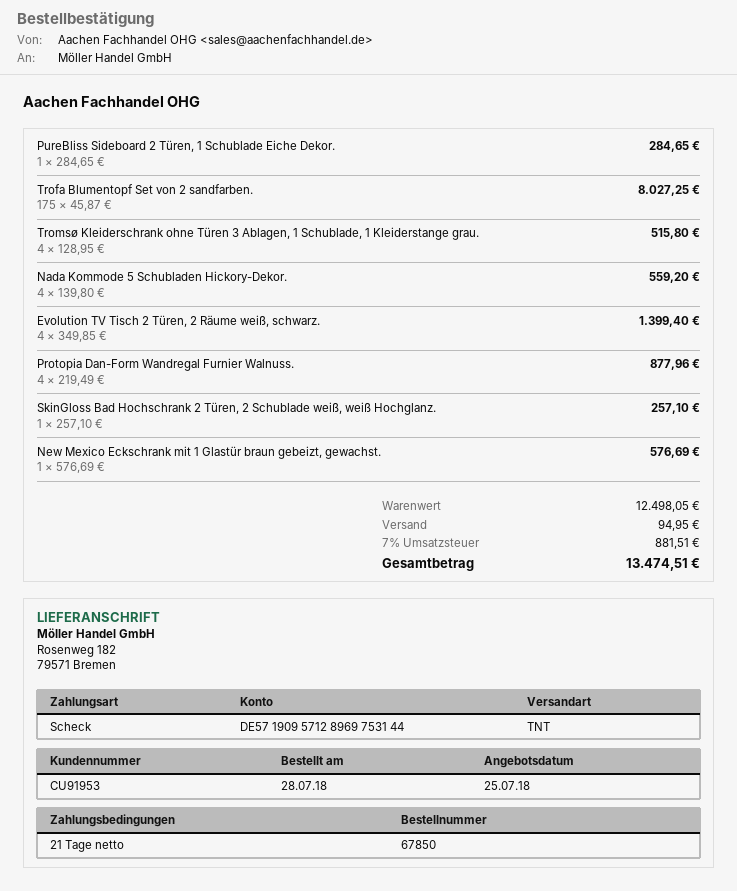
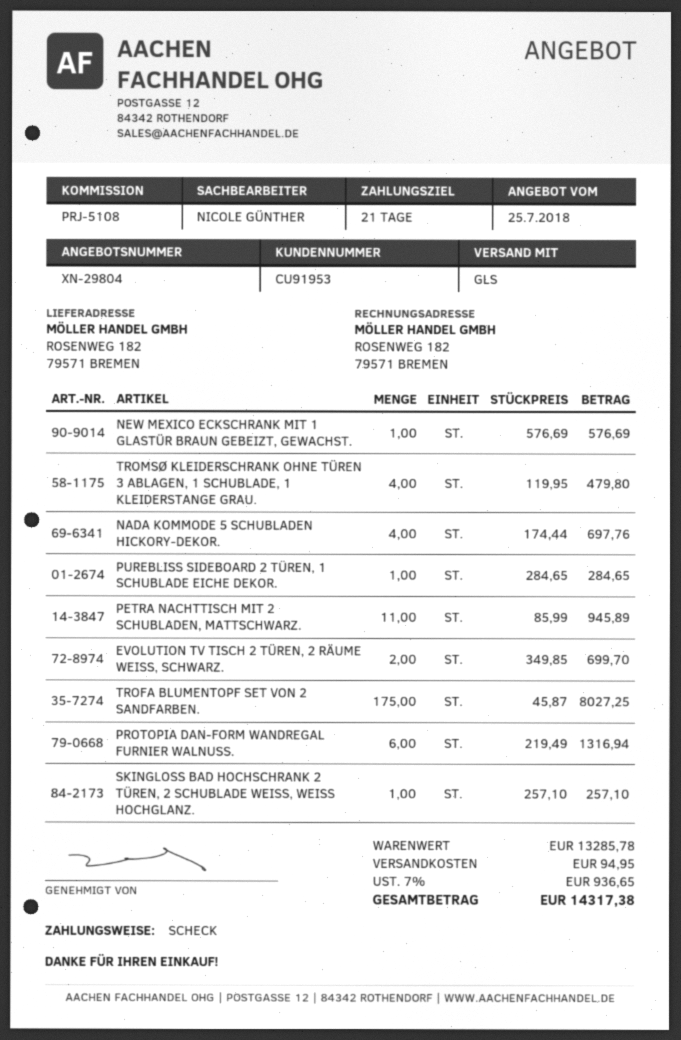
shipping method: TNT -> GLS
Tromsø Kleiderschrank ohne Türen 3 Ablagen, 1 Schublade, 1 Kleiderstange grau.: 4 x 128.95 = 515.80 -> 4 x 119.95 = 479.80
Nada Kommode 5 Schubladen Hickory-Dekor.: 4 x 139.80 = 559.20 -> 4 x 174.44 = 697.76
Evolution TV Tisch 2 Türen, 2 Räume weiß, schwarz.: 4 x 349.85 = 1399.40 -> 2 x 349.85 = 699.70
Protopia Dan-Form Wandregal Furnier Walnuss.: 4 x 219.49 = 877.96 -> 6 x 219.49 = 1316.94
PETRA NACHTTISCH MIT 2 SCHUBLADEN, MATTSCHWARZ.: none -> 11 x 85.99 = 945.89
subtotal: 12498.05 -> 13285.78
tax: 7% = 881.51 -> 7% = 936.65
total: 13474.51 -> 14317.38

